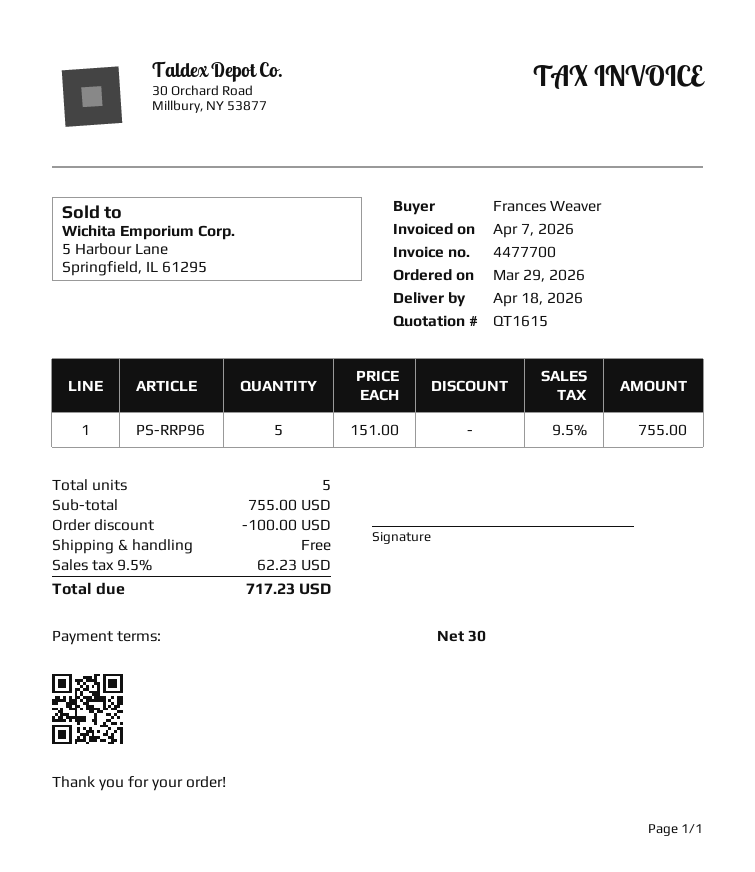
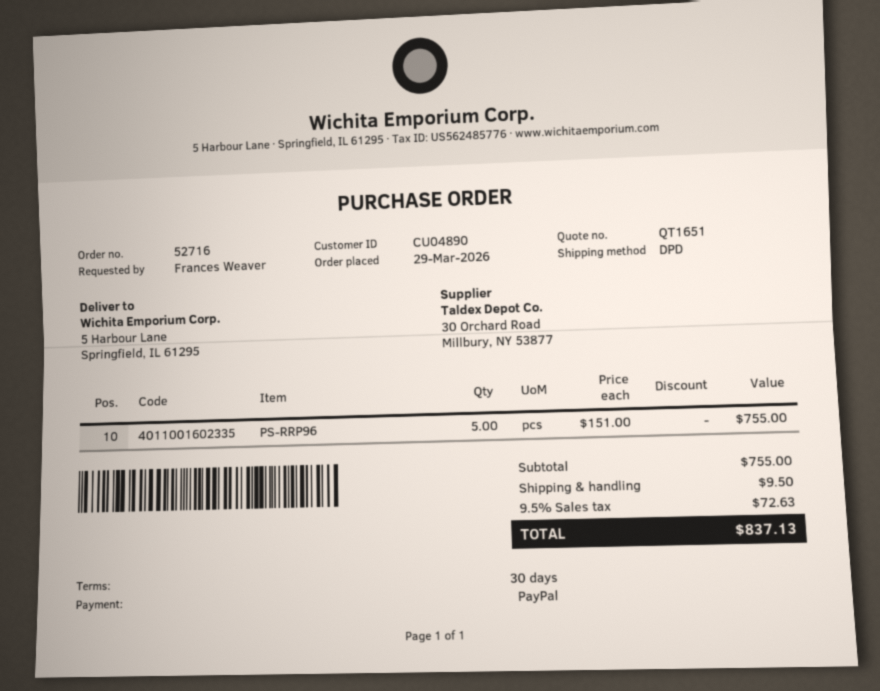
quote number: QT1615 -> QT1651
discount: 100.00 -> none
shipping: 0.00 -> 9.50
tax: 9.5% = 62.23 -> 9.5% = 72.63
total: 717.23 -> 837.13

